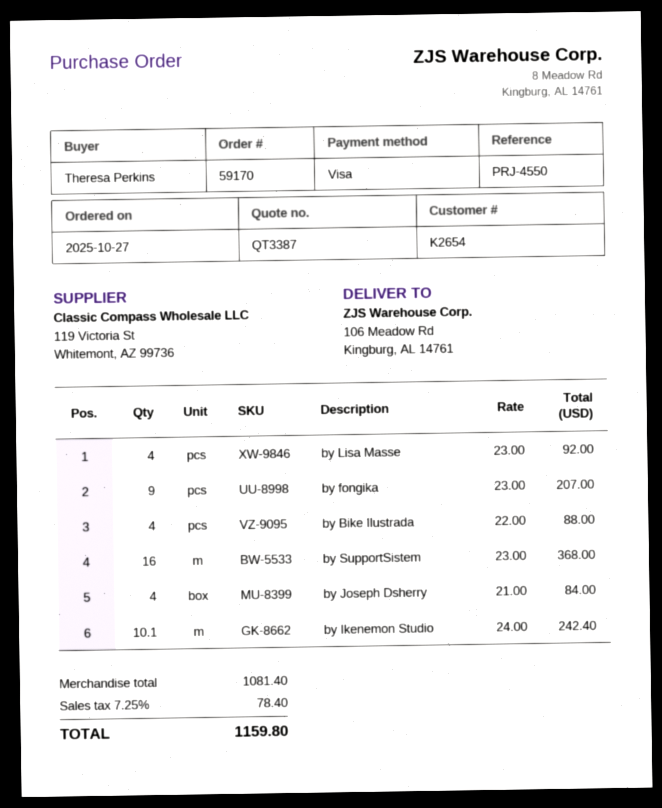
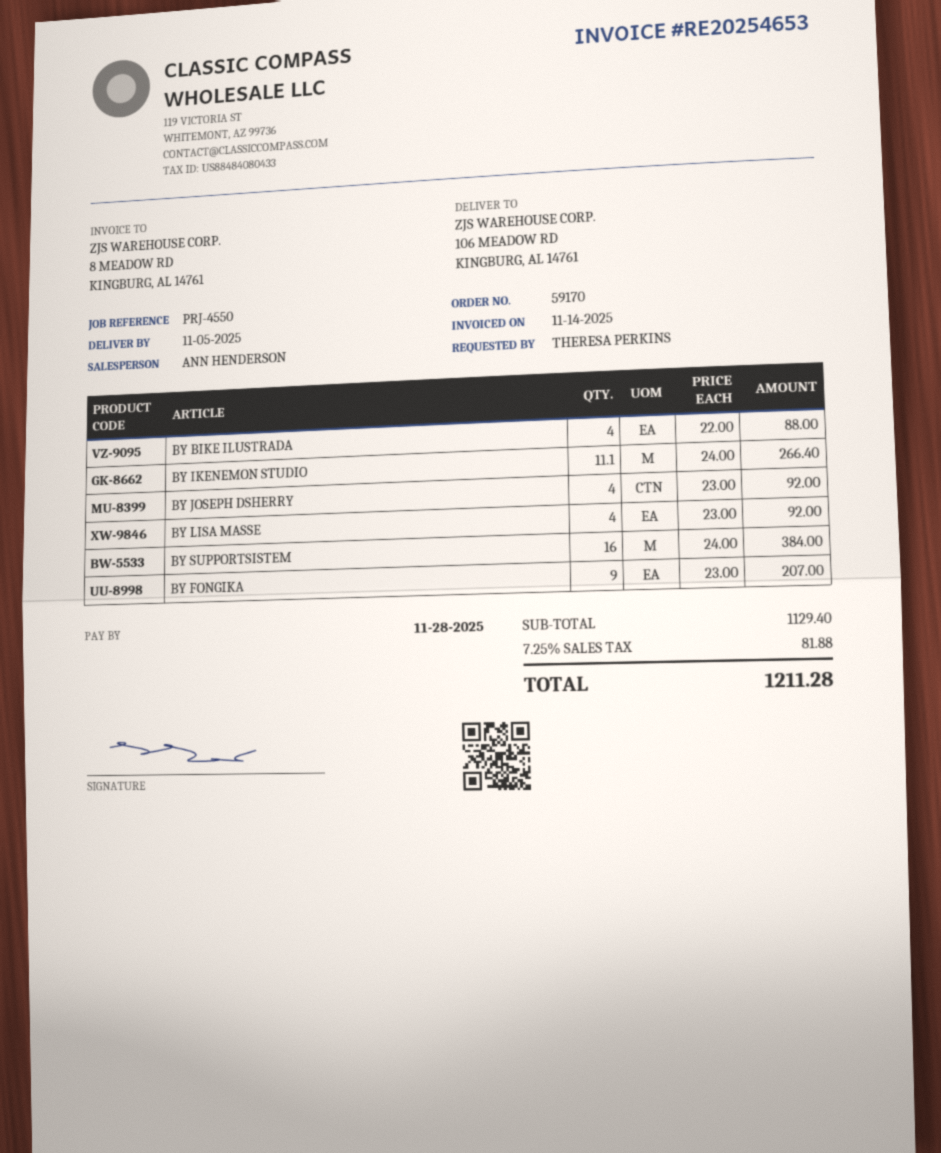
by SupportSistem: 16 x 23.00 = 368.00 -> 16 x 24.00 = 384.00
by Joseph Dsherry: 4 x 21.00 = 84.00 -> 4 x 23.00 = 92.00
by Ikenemon Studio: 10.1 x 24.00 = 242.40 -> 11.1 x 24.00 = 266.40
subtotal: 1081.40 -> 1129.40
tax: 7.25% = 78.40 -> 7.25% = 81.88
total: 1159.80 -> 1211.28

